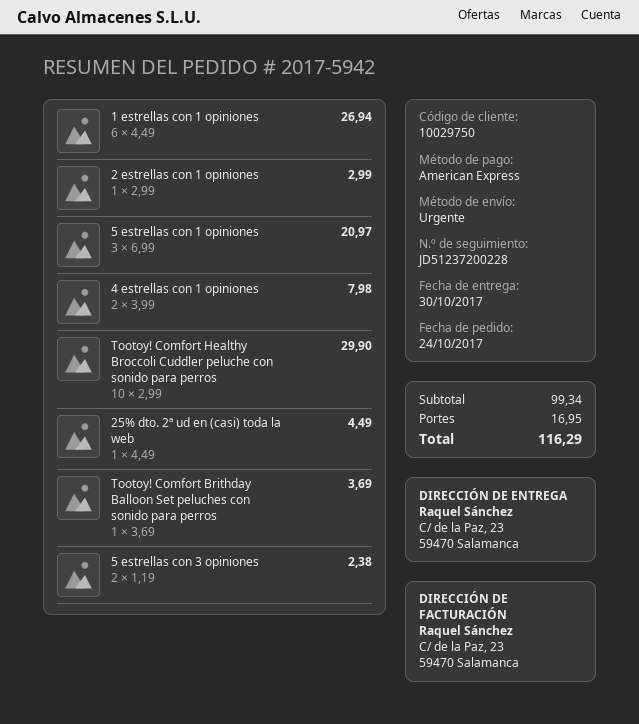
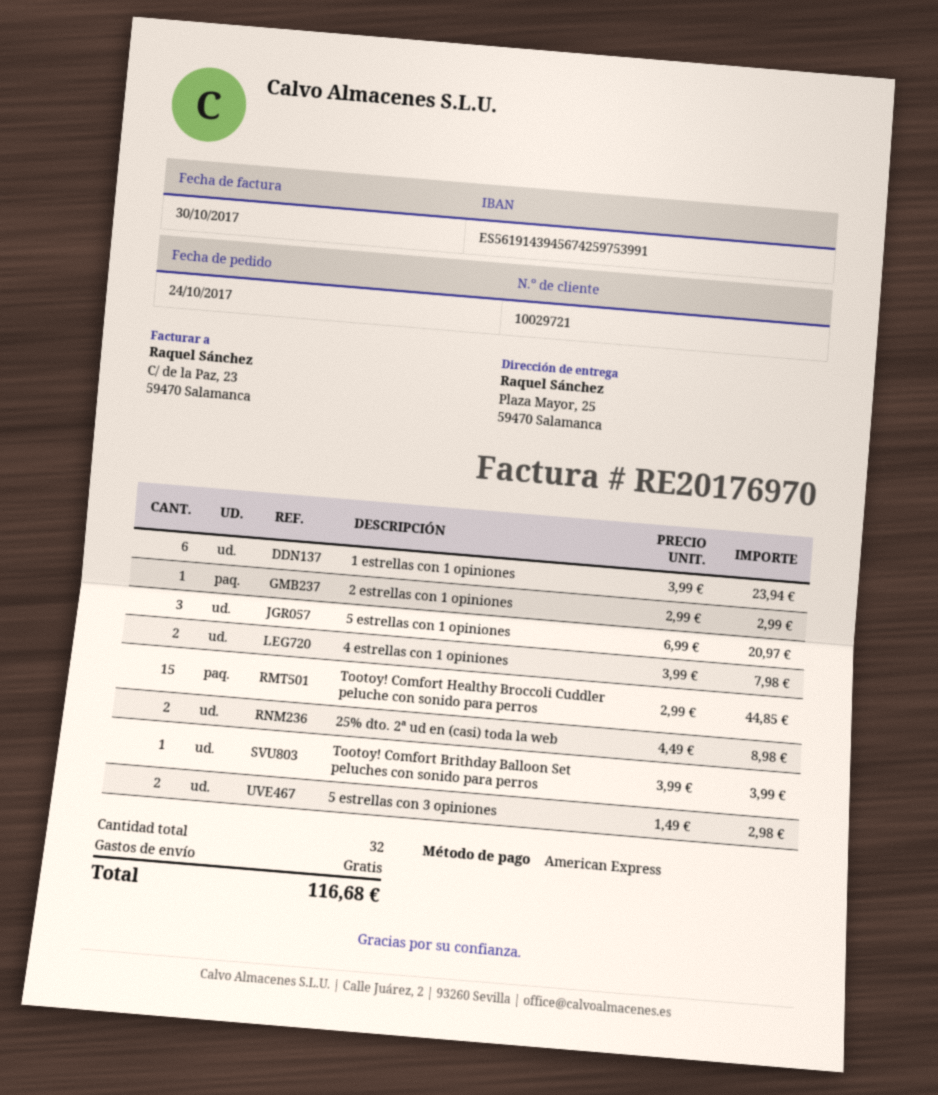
customer number: 10029750 -> 10029721
ship to: C/ de la Paz, 23, 59470 Salamanca -> Plaza Mayor, 25, 59470 Salamanca
1 estrellas con 1 opiniones: 6 x 4.49 = 26.94 -> 6 x 3.99 = 23.94
Tootoy! Comfort Healthy Broccoli Cuddler peluche con sonido para perros: 10 x 2.99 = 29.90 -> 15 x 2.99 = 44.85
25% dto. 2ª ud en (casi) toda la web: 1 x 4.49 = 4.49 -> 2 x 4.49 = 8.98
Tootoy! Comfort Brithday Balloon Set peluches con sonido para perros: 1 x 3.69 = 3.69 -> 1 x 3.99 = 3.99
5 estrellas con 3 opiniones: 2 x 1.19 = 2.38 -> 2 x 1.49 = 2.98
shipping: 16.95 -> 0.00
total: 116.29 -> 116.68

